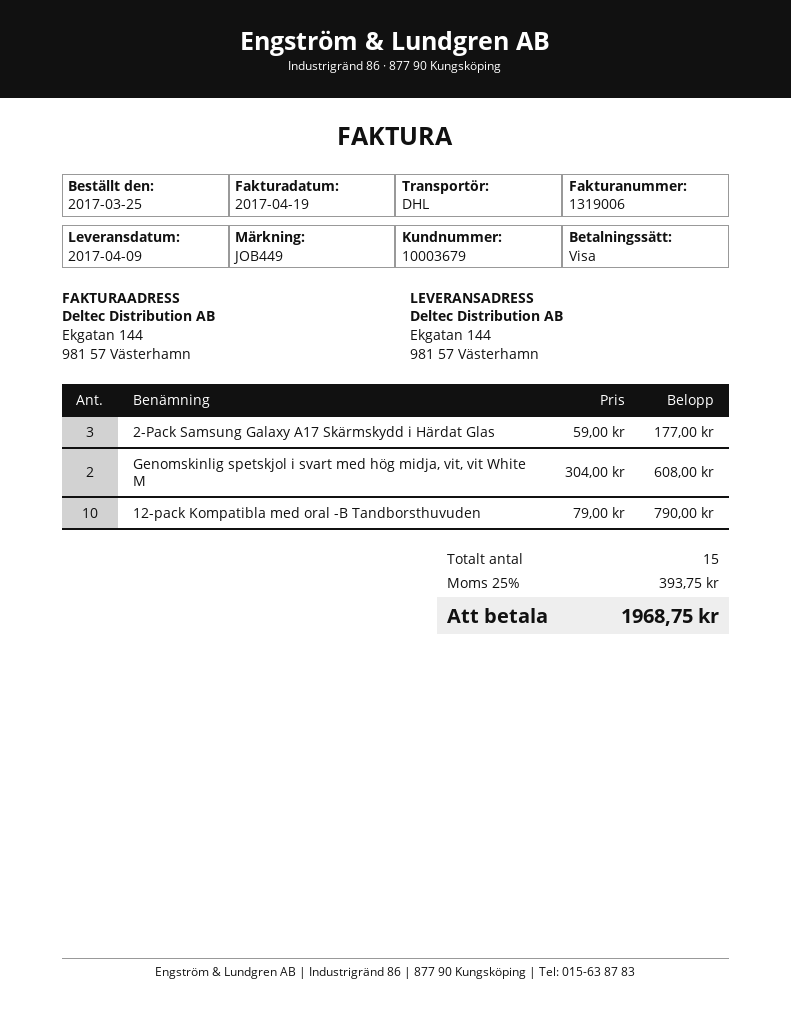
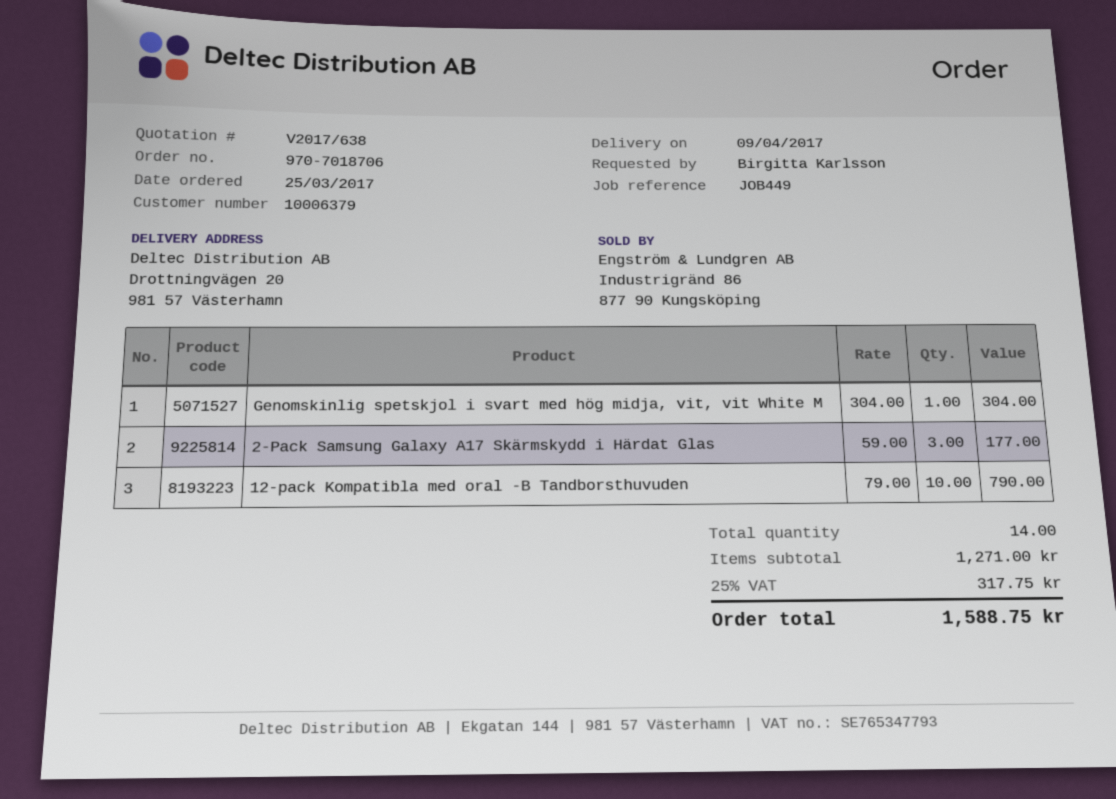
customer number: 10003679 -> 10006379
ship to: Ekgatan 144, 981 57 Västerhamn -> Drottningvägen 20, 981 57 Västerhamn
Genomskinlig spetskjol i svart med hög midja, vit, vit White M: 2 x 304.00 = 608.00 -> 1 x 304.00 = 304.00
total quantity: 15 -> 14
tax: 25% = 393.75 -> 25% = 317.75
total: 1968.75 -> 1588.75

